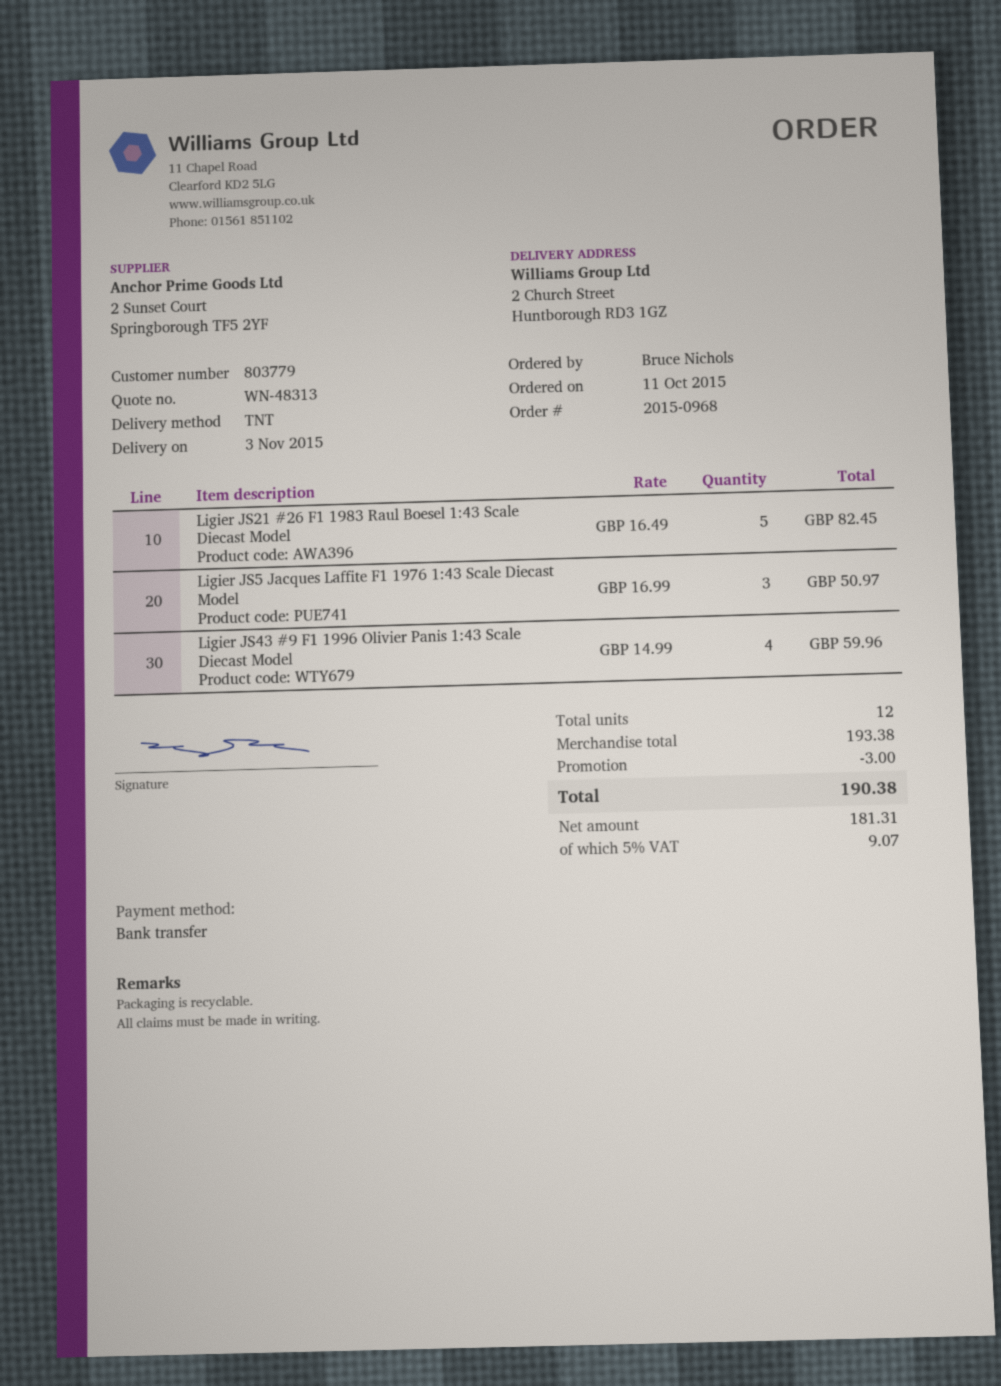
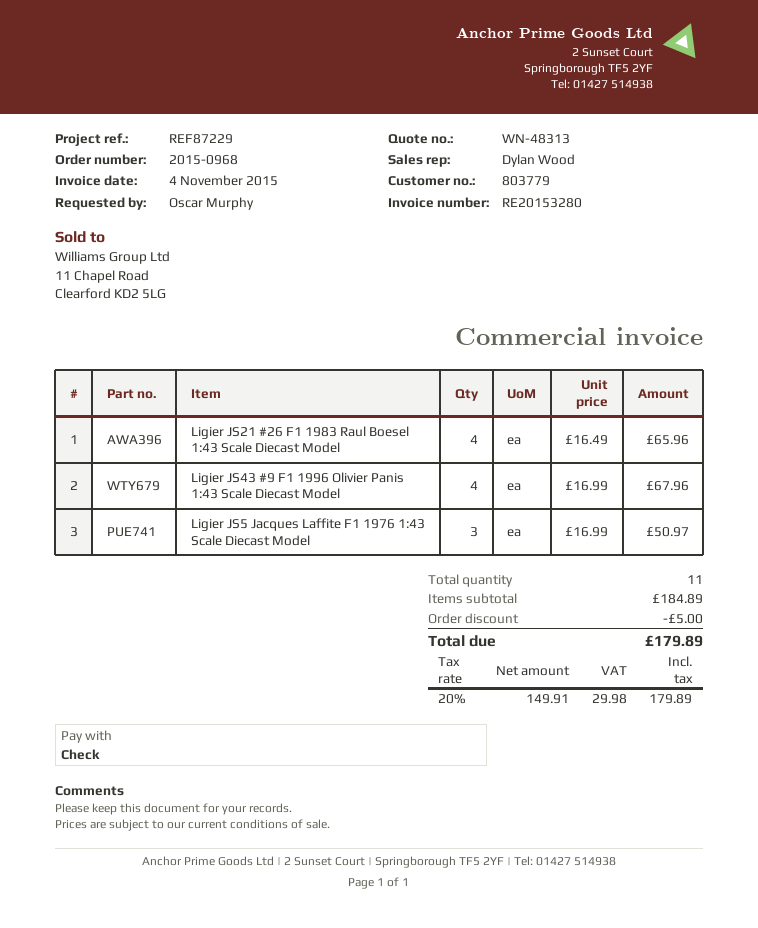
ordered by: Bruce Nichols -> Oscar Murphy
payment method: bank transfer -> cheque
Ligier JS21 #26 F1 1983 Raul Boesel 1:43 Scale Diecast Model: 5 x 16.49 = 82.45 -> 4 x 16.49 = 65.96
Ligier JS43 #9 F1 1996 Olivier Panis 1:43 Scale Diecast Model: 4 x 14.99 = 59.96 -> 4 x 16.99 = 67.96
total quantity: 12 -> 11
subtotal: 193.38 -> 184.89
discount: 3.00 -> 5.00
net: 181.31 -> 149.91
tax: 5% = 9.07 -> 20% = 29.98
total: 190.38 -> 179.89

